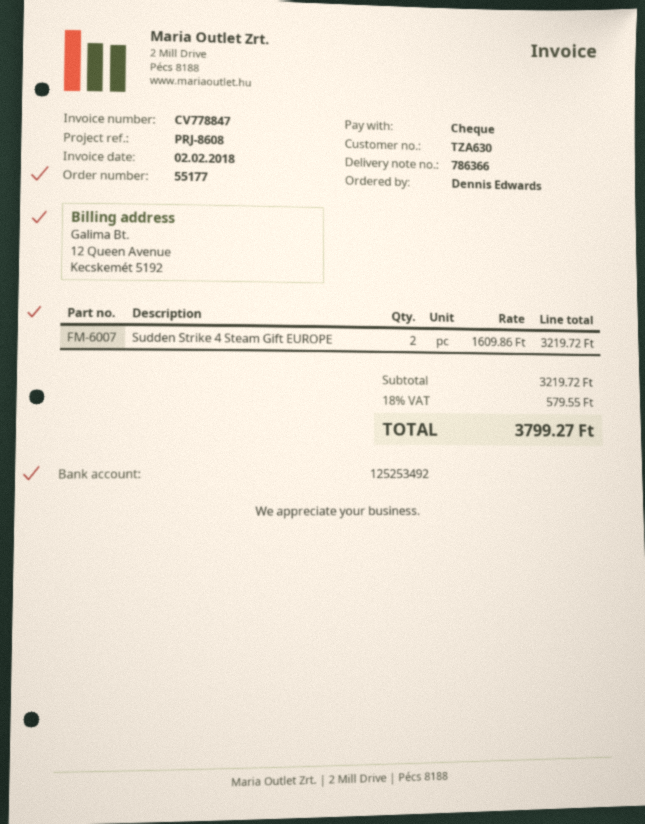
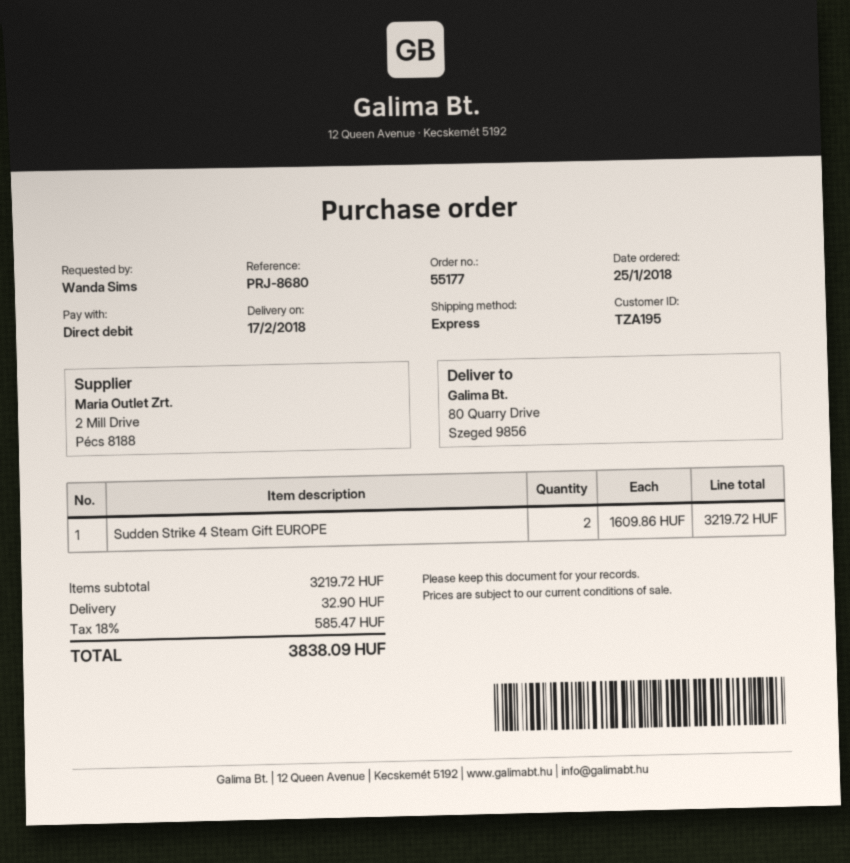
customer number: TZA630 -> TZA195
reference: PRJ-8608 -> PRJ-8680
ordered by: Dennis Edwards -> Wanda Sims
payment method: cheque -> direct debit
shipping: none -> 32.90
tax: 18% = 579.55 -> 18% = 585.47
total: 3799.27 -> 3838.09

